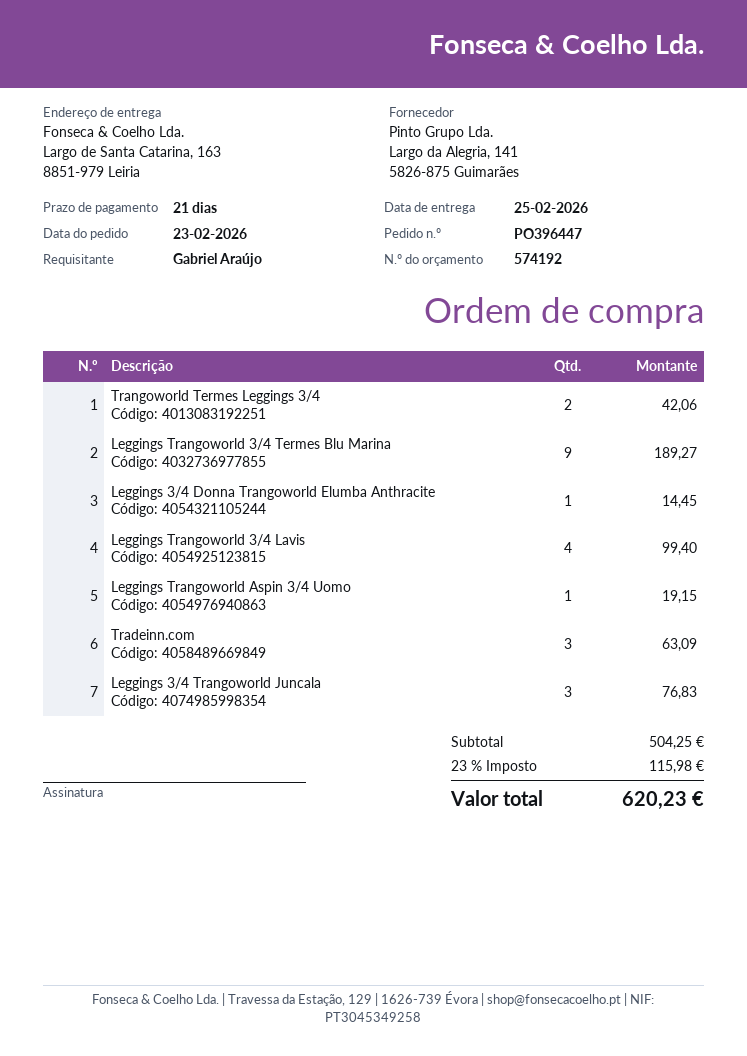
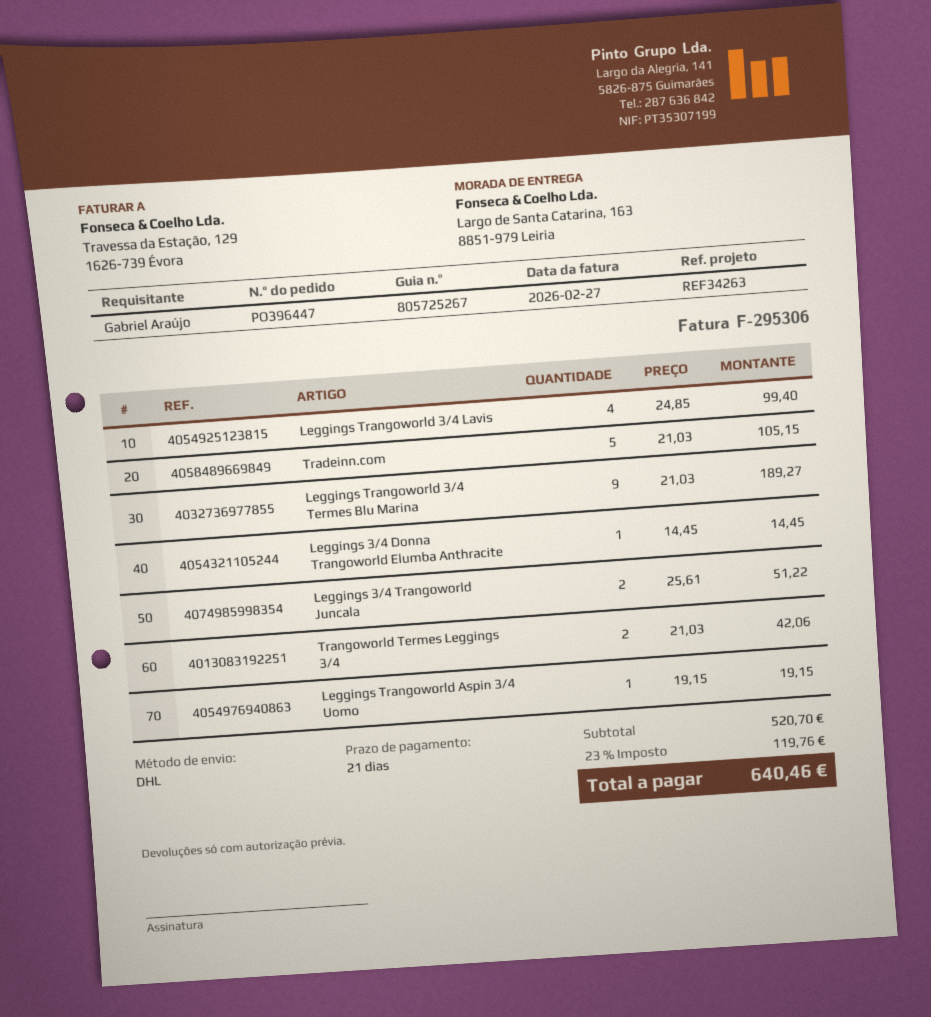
Tradeinn.com: 3 for 63.09 -> 5 for 105.15
Leggings 3/4 Trangoworld Juncala: 3 for 76.83 -> 2 for 51.22
subtotal: 504.25 -> 520.70
tax: 23% = 115.98 -> 23% = 119.76
total: 620.23 -> 640.46

